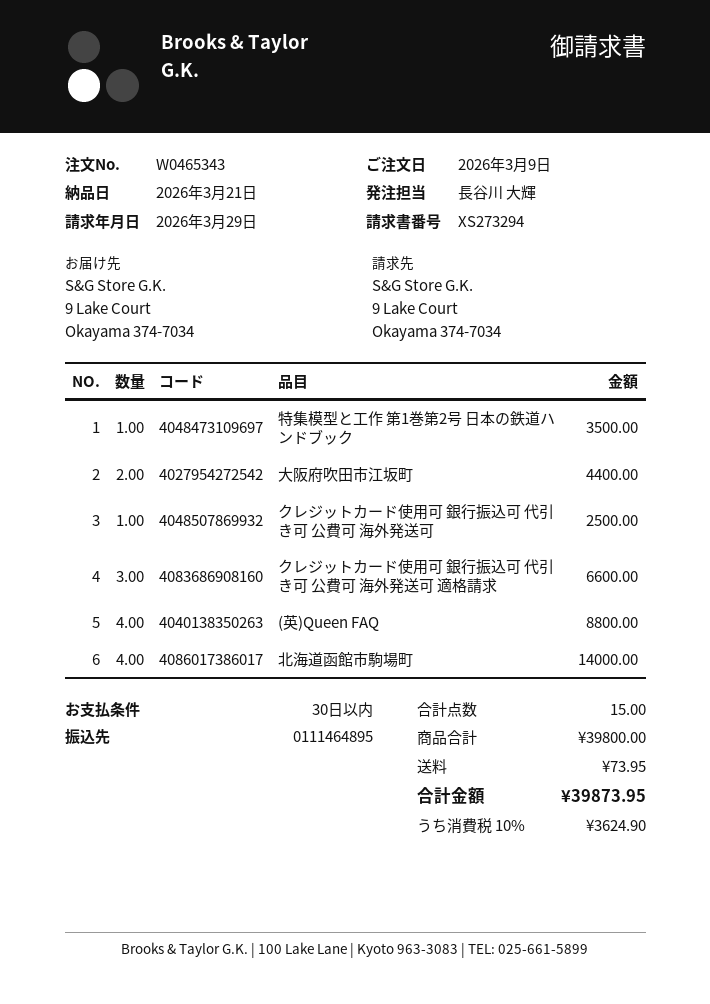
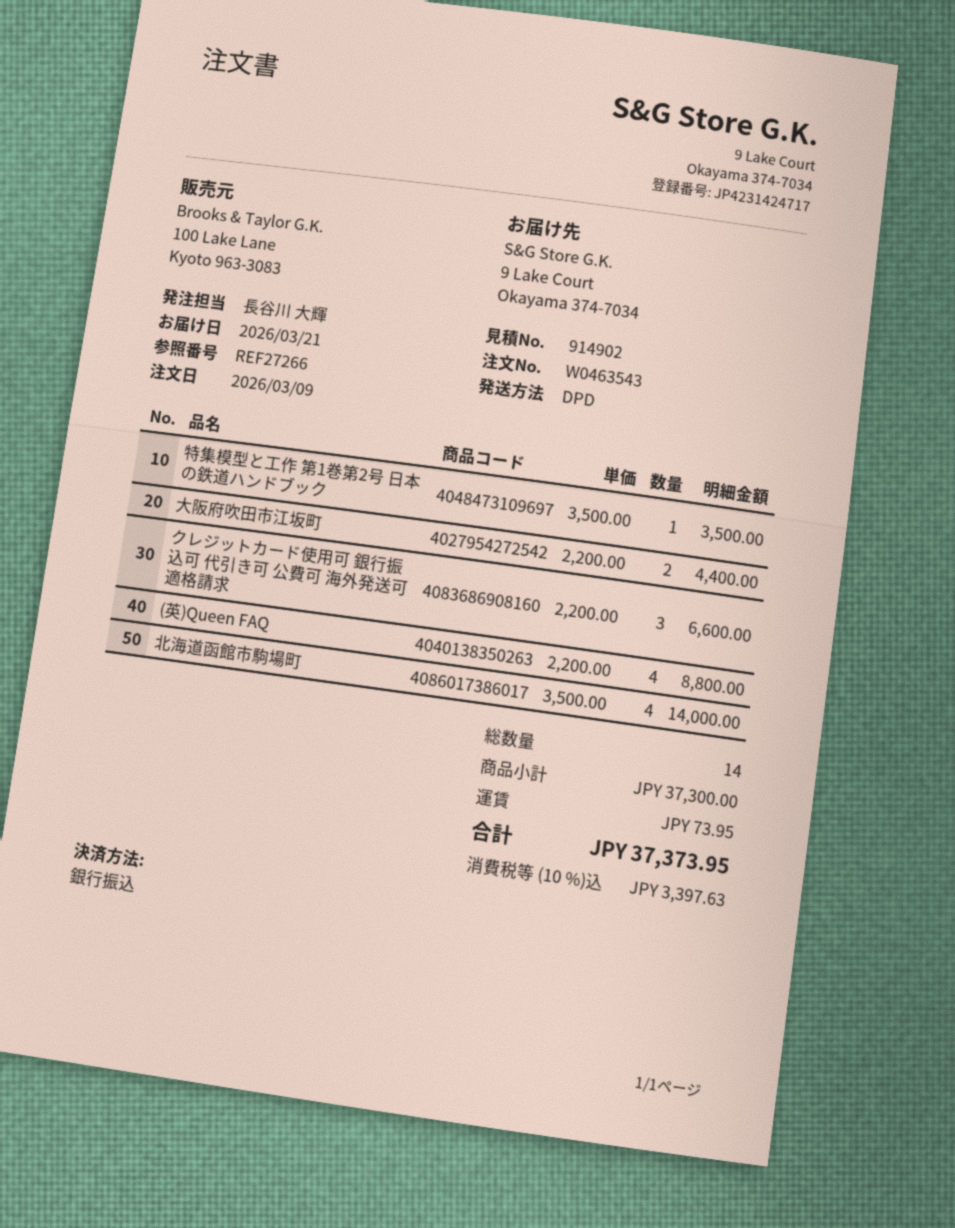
order number: W0465343 -> W0463543
クレジットカード使用可 銀行振込可 代引き可 公費可 海外発送可: 1 for 2500.00 -> none
total quantity: 15 -> 14
subtotal: 39800.00 -> 37300.00
tax: 10% = 3624.90 -> 10% = 3397.63
total: 39873.95 -> 37373.95

